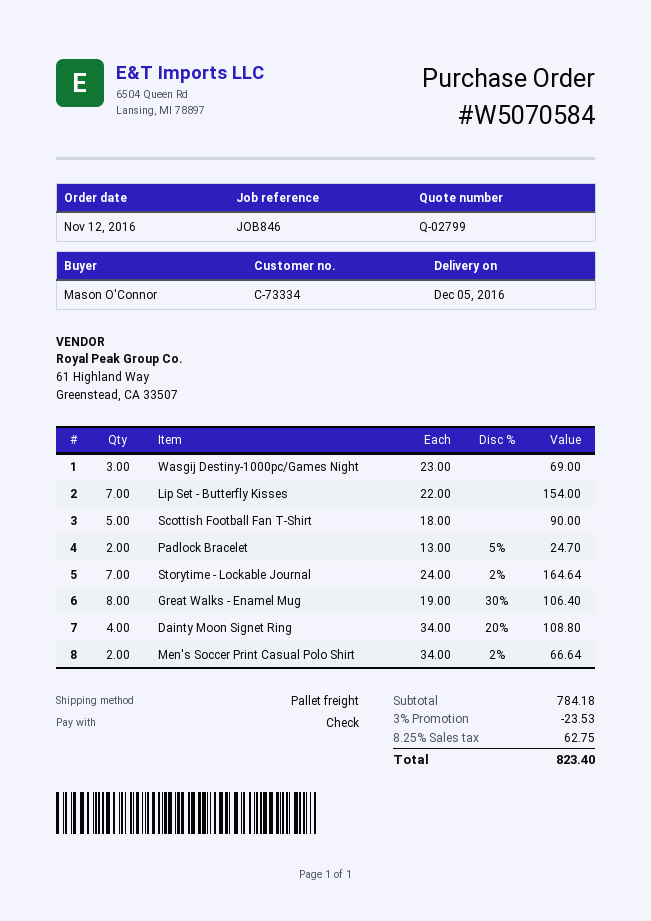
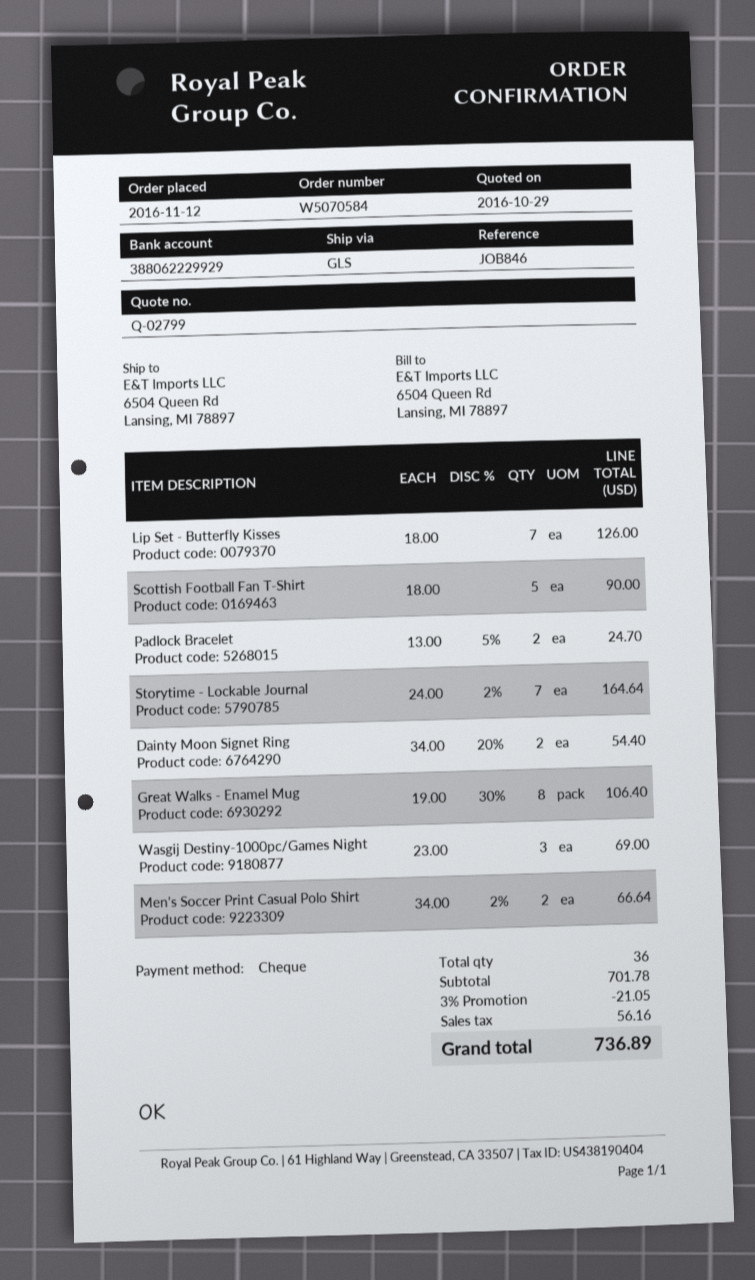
shipping method: pallet freight -> GLS
Lip Set - Butterfly Kisses: 7 x 22.00 = 154.00 -> 7 x 18.00 = 126.00
Dainty Moon Signet Ring: 4 x 34.00 - 20% = 108.80 -> 2 x 34.00 - 20% = 54.40
subtotal: 784.18 -> 701.78
discount: 3% = 23.53 -> 3% = 21.05
tax: 62.75 -> 56.16
total: 823.40 -> 736.89

